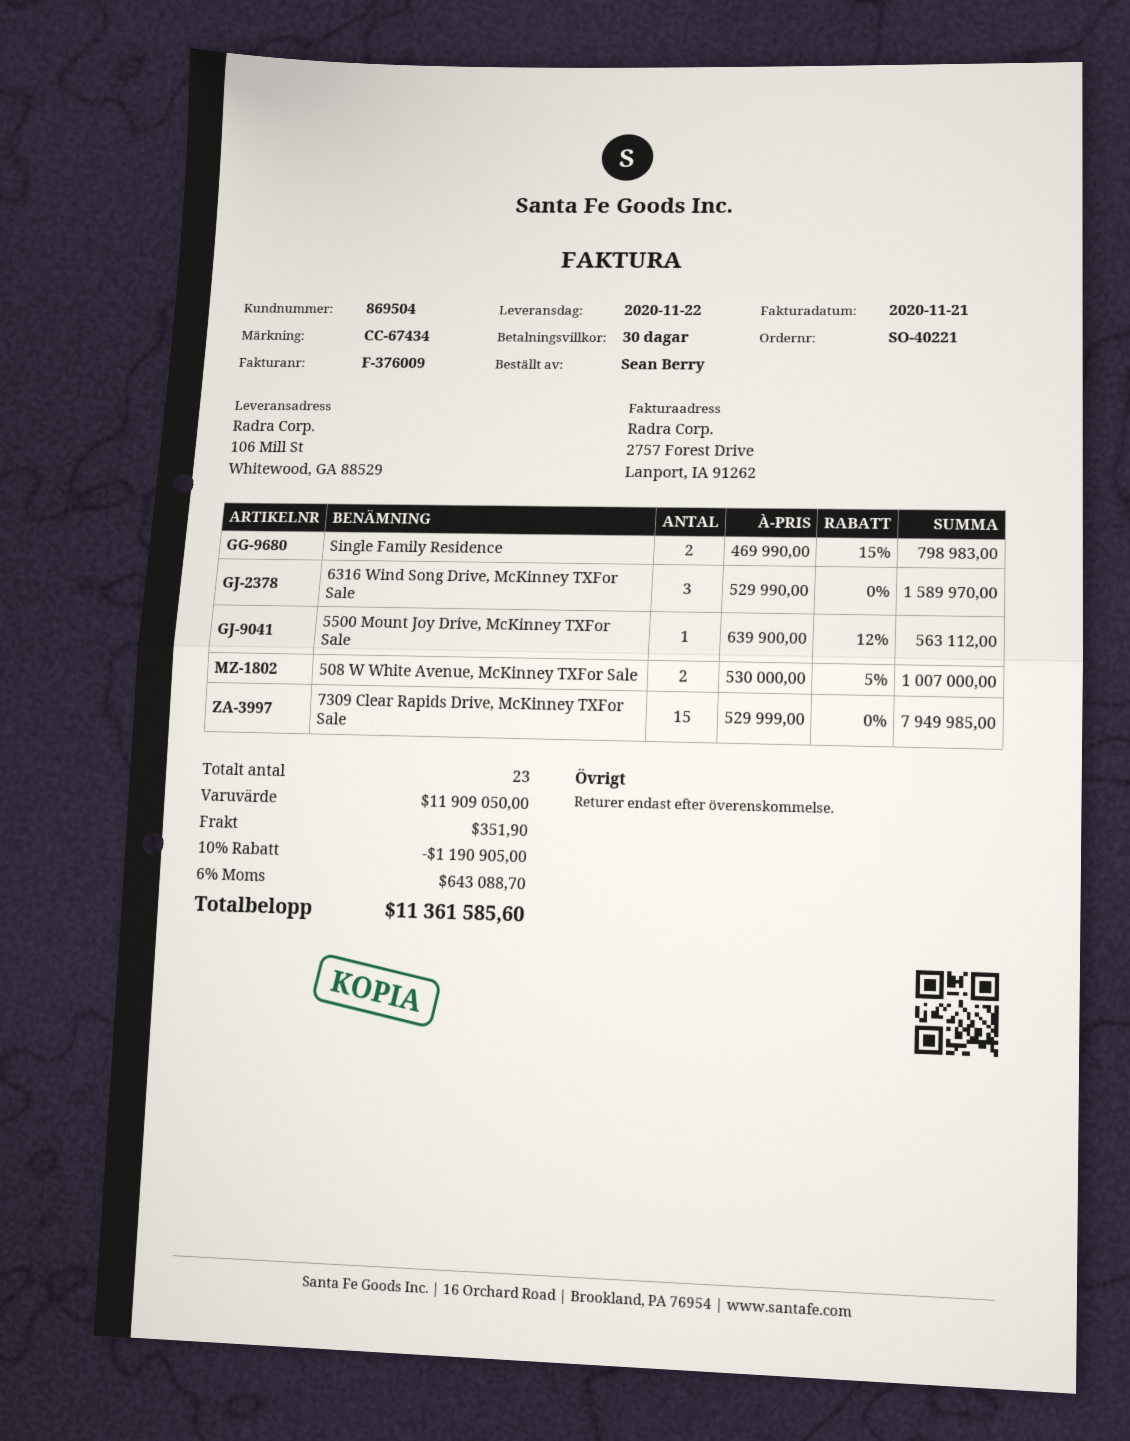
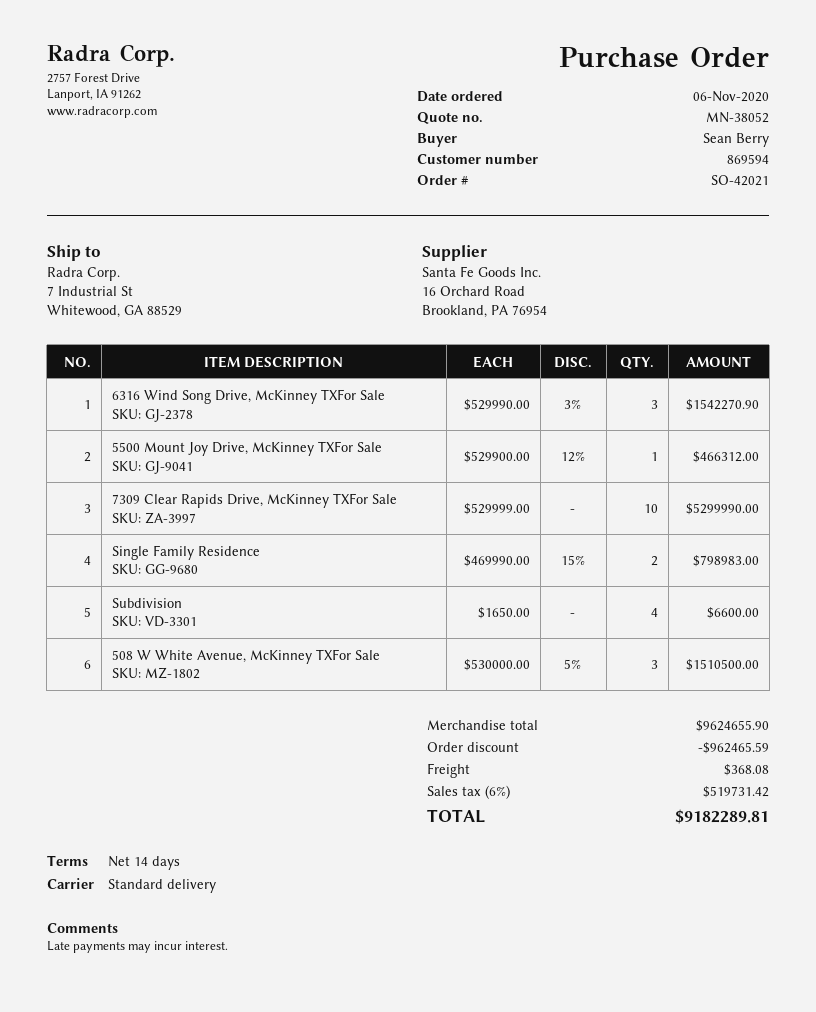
order number: SO-40221 -> SO-42021
payment terms: 30 days -> 14 days
customer number: 869504 -> 869594
ship to: 106 Mill St, Whitewood, GA 88529 -> 7 Industrial St, Whitewood, GA 88529
6316 Wind Song Drive, McKinney TXFor Sale: 3 x 529990.00 = 1589970.00 -> 3 x 529990.00 - 3% = 1542270.90
5500 Mount Joy Drive, McKinney TXFor Sale: 1 x 639900.00 - 12% = 563112.00 -> 1 x 529900.00 - 12% = 466312.00
508 W White Avenue, McKinney TXFor Sale: 2 x 530000.00 - 5% = 1007000.00 -> 3 x 530000.00 - 5% = 1510500.00
7309 Clear Rapids Drive, McKinney TXFor Sale: 15 x 529999.00 = 7949985.00 -> 10 x 529999.00 = 5299990.00
Subdivision: none -> 4 x 1650.00 = 6600.00
subtotal: 11909050.00 -> 9624655.90
discount: 1190905.00 -> 962465.59
shipping: 351.90 -> 368.08
tax: 6% = 643088.70 -> 6% = 519731.42
total: 11361585.60 -> 9182289.81

